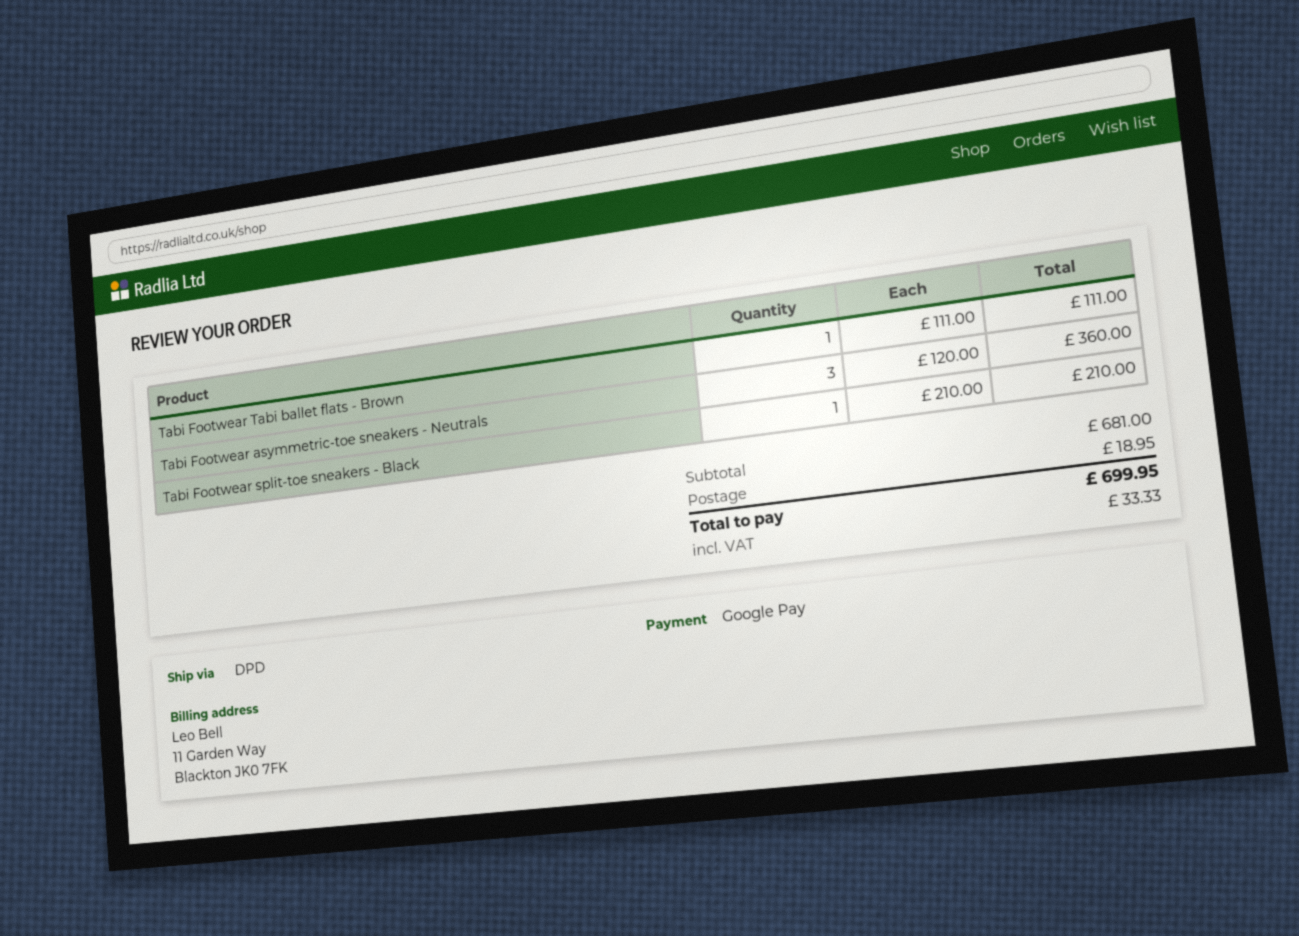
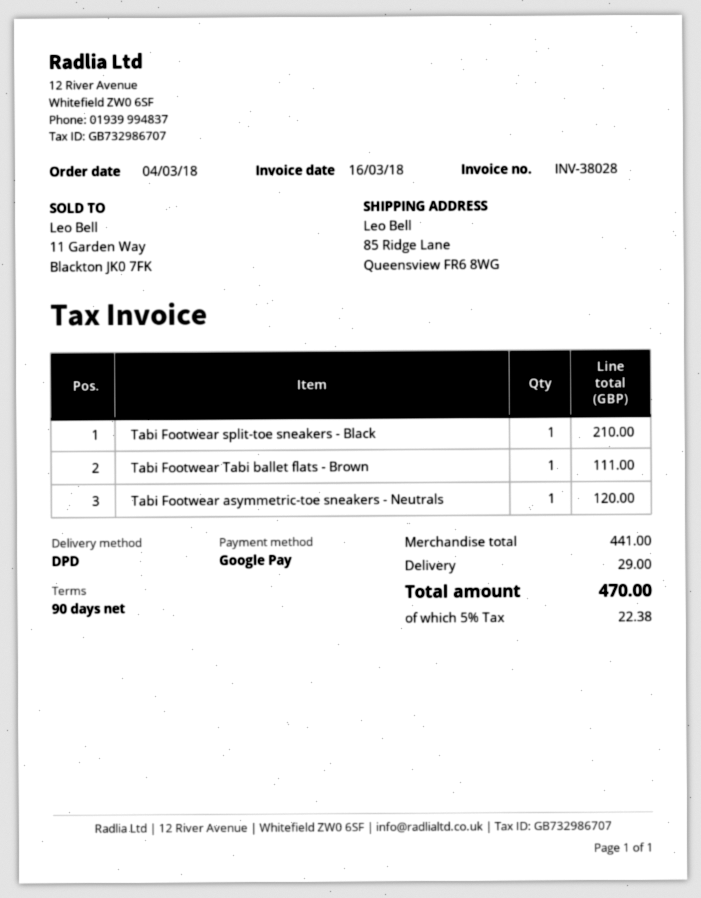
Tabi Footwear asymmetric-toe sneakers - Neutrals: 3 for 360.00 -> 1 for 120.00
subtotal: 681.00 -> 441.00
shipping: 18.95 -> 29.00
tax: 33.33 -> 22.38
total: 699.95 -> 470.00

